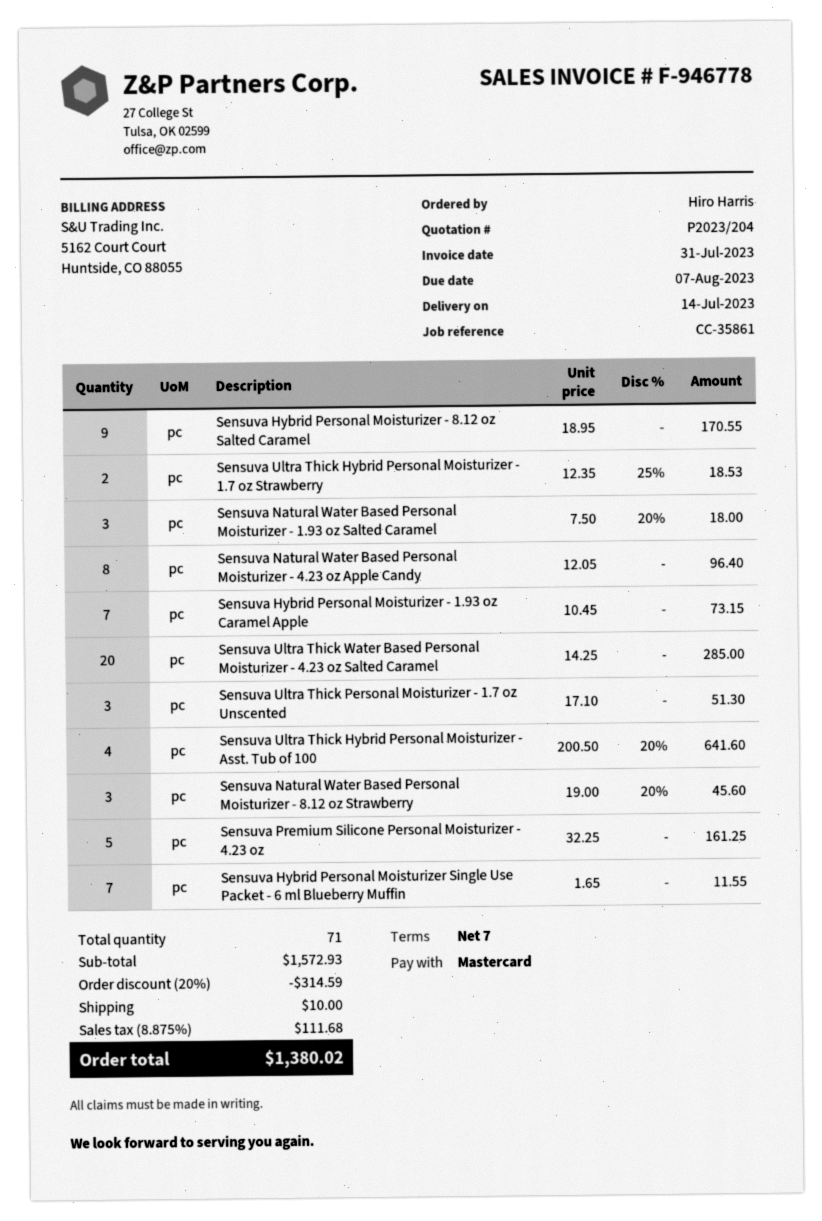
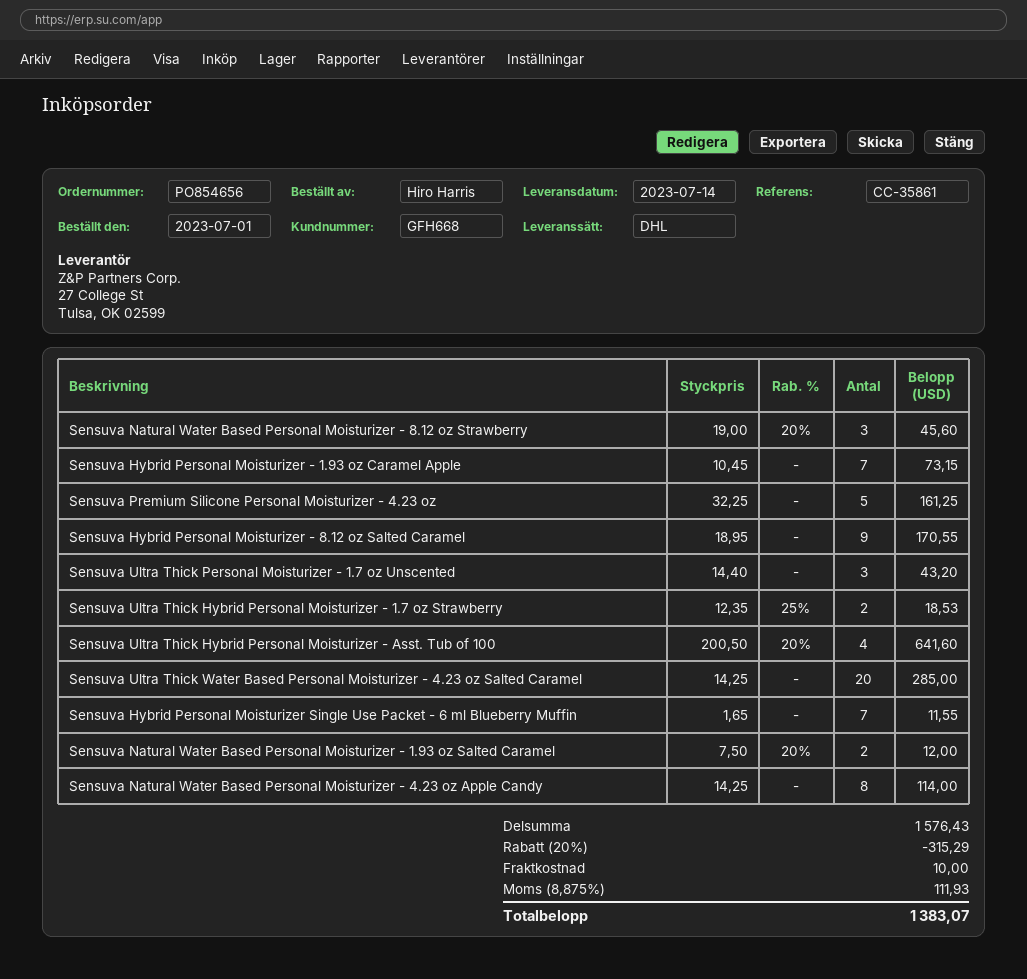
Sensuva Natural Water Based Personal Moisturizer - 1.93 oz Salted Caramel: 3 x 7.50 - 20% = 18.00 -> 2 x 7.50 - 20% = 12.00
Sensuva Natural Water Based Personal Moisturizer - 4.23 oz Apple Candy: 8 x 12.05 = 96.40 -> 8 x 14.25 = 114.00
Sensuva Ultra Thick Personal Moisturizer - 1.7 oz Unscented: 3 x 17.10 = 51.30 -> 3 x 14.40 = 43.20
subtotal: 1572.93 -> 1576.43
discount: 20% = 314.59 -> 20% = 315.29
tax: 8.875% = 111.68 -> 8.875% = 111.93
total: 1380.02 -> 1383.07

